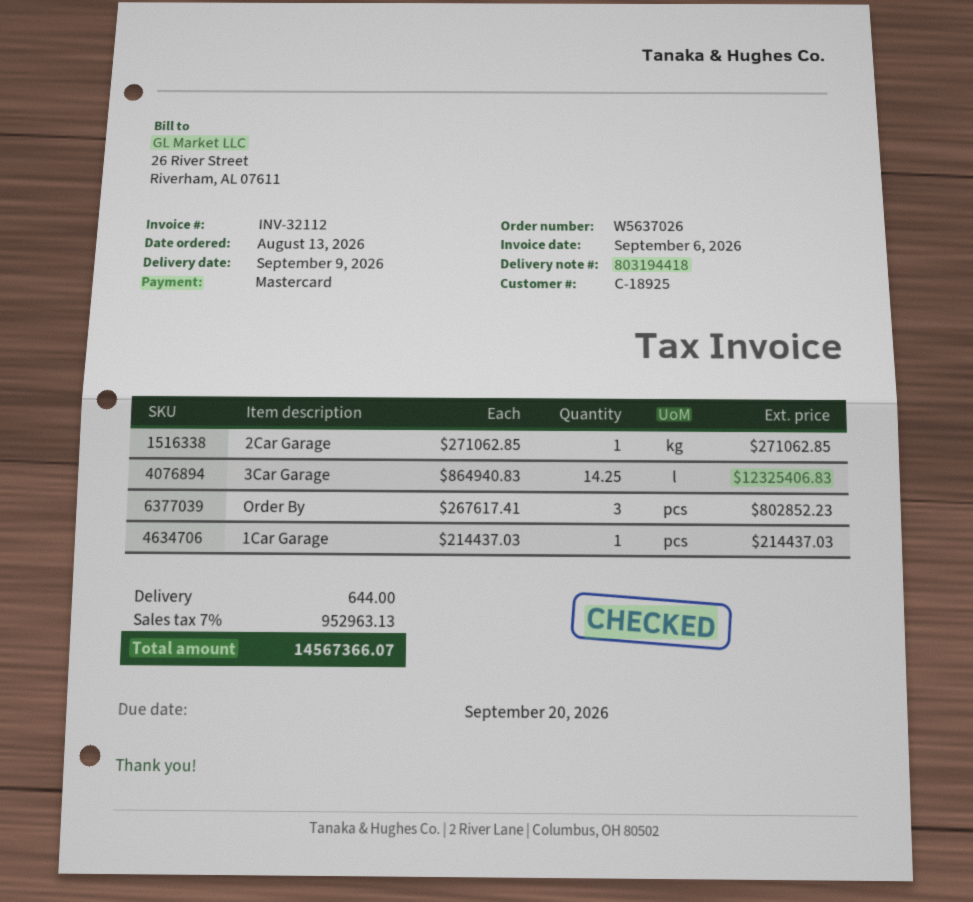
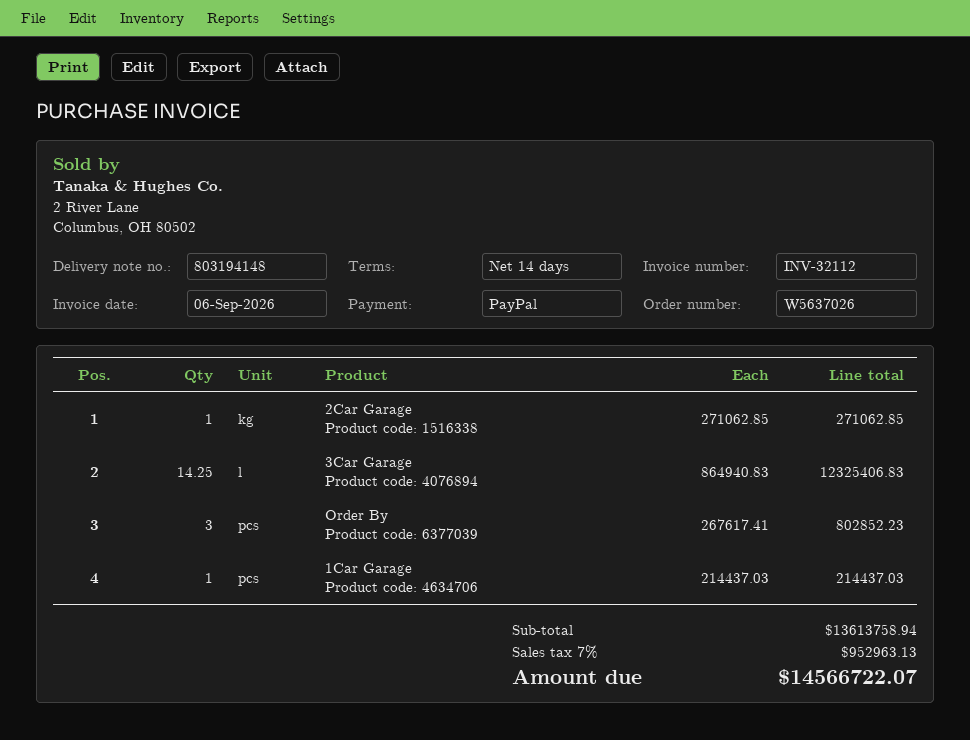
delivery note number: 803194418 -> 803194148
payment method: Mastercard -> PayPal
shipping: 644.00 -> none
total: 14567366.07 -> 14566722.07

